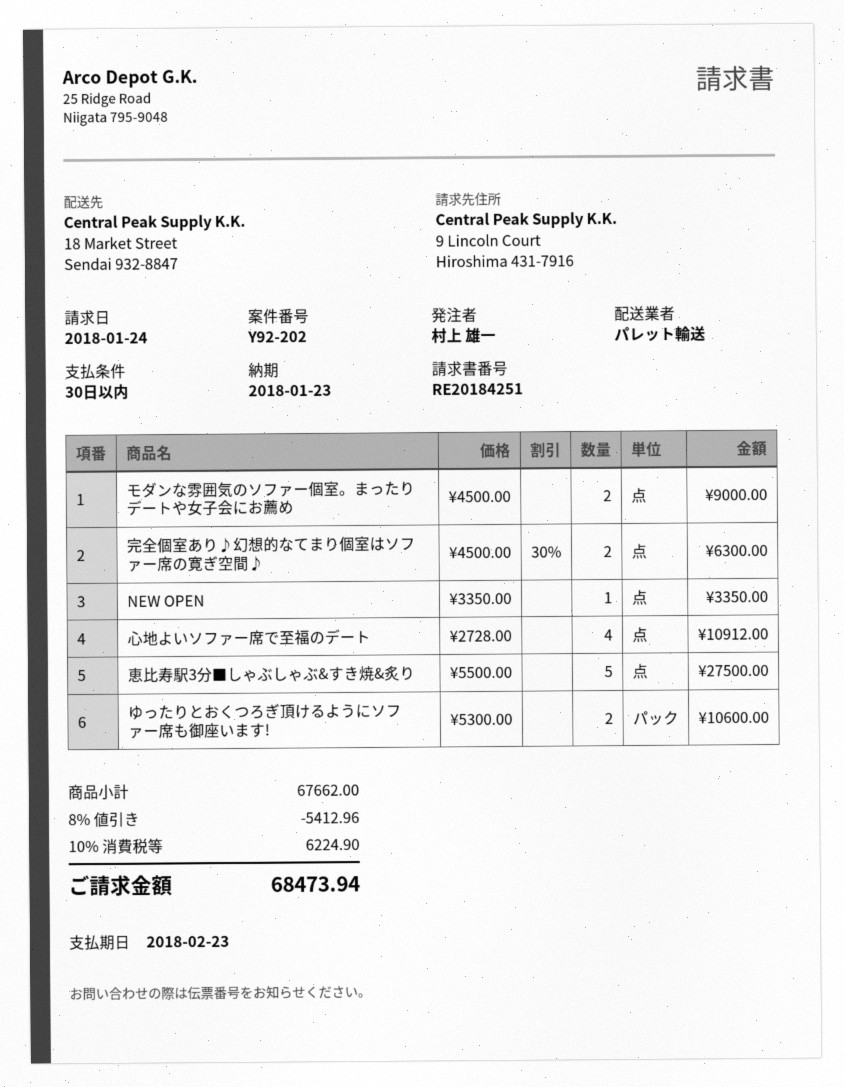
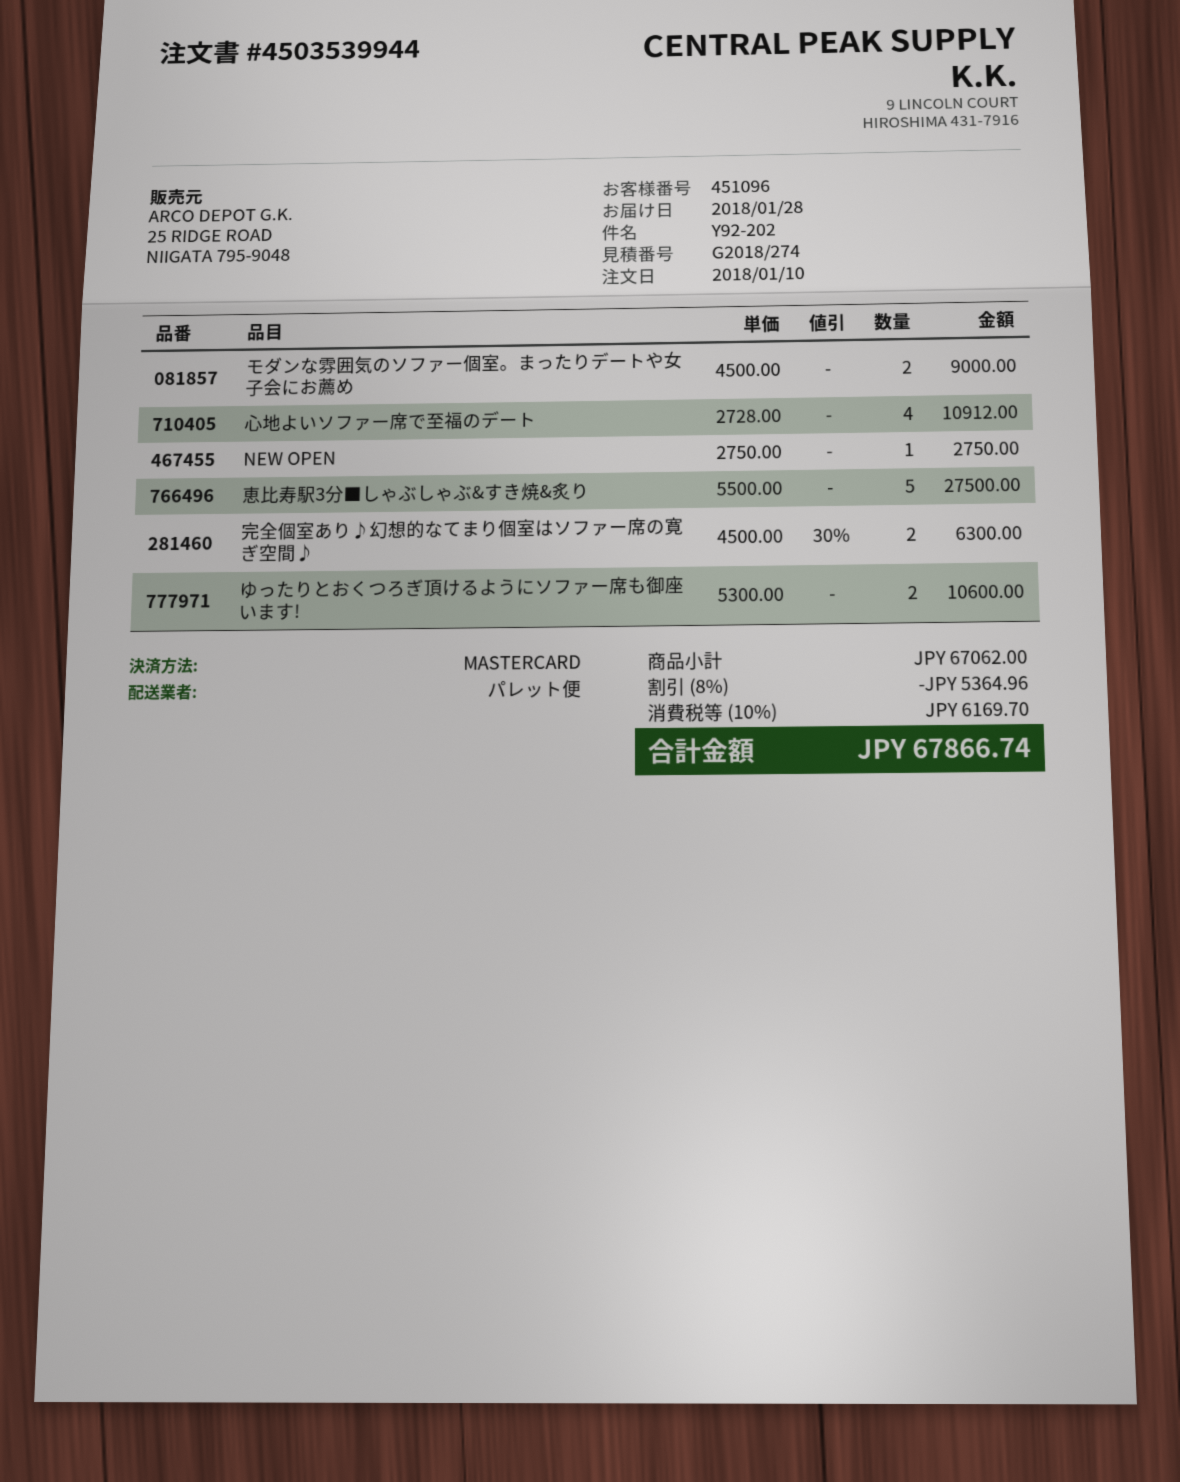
delivery date: 2018-01-23 -> 2018-01-28
NEW OPEN: 1 x 3350.00 = 3350.00 -> 1 x 2750.00 = 2750.00
subtotal: 67662.00 -> 67062.00
discount: 8% = 5412.96 -> 8% = 5364.96
tax: 10% = 6224.90 -> 10% = 6169.70
total: 68473.94 -> 67866.74

